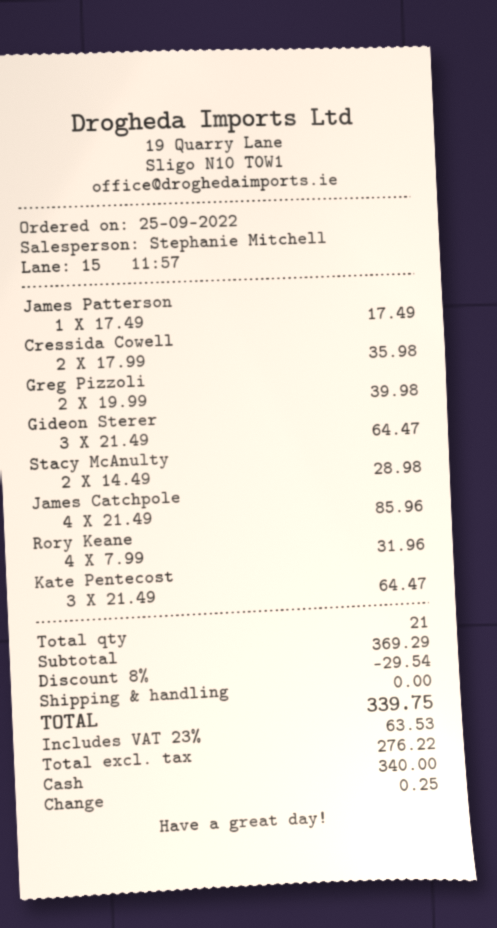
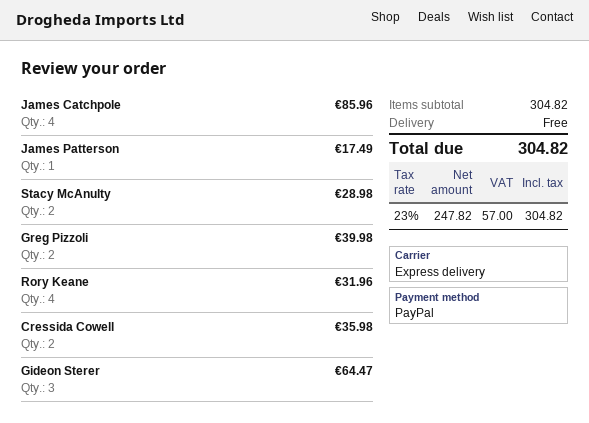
payment method: cash -> PayPal
Kate Pentecost: 3 for 64.47 -> none
subtotal: 369.29 -> 304.82
discount: 8% = 29.54 -> none
net: 276.22 -> 247.82
tax: 23% = 63.53 -> 23% = 57.00
total: 339.75 -> 304.82

